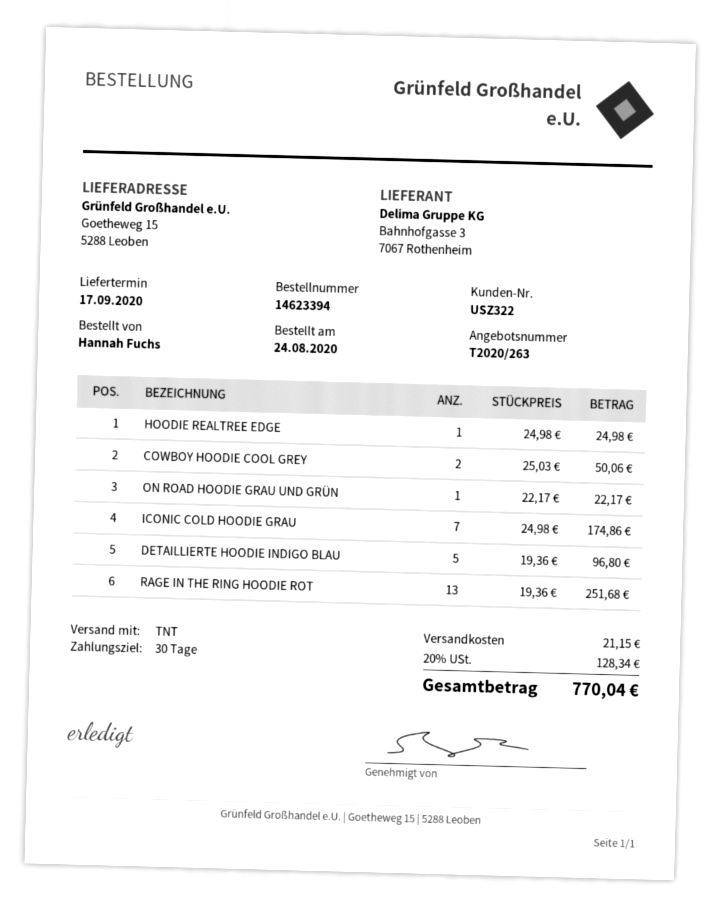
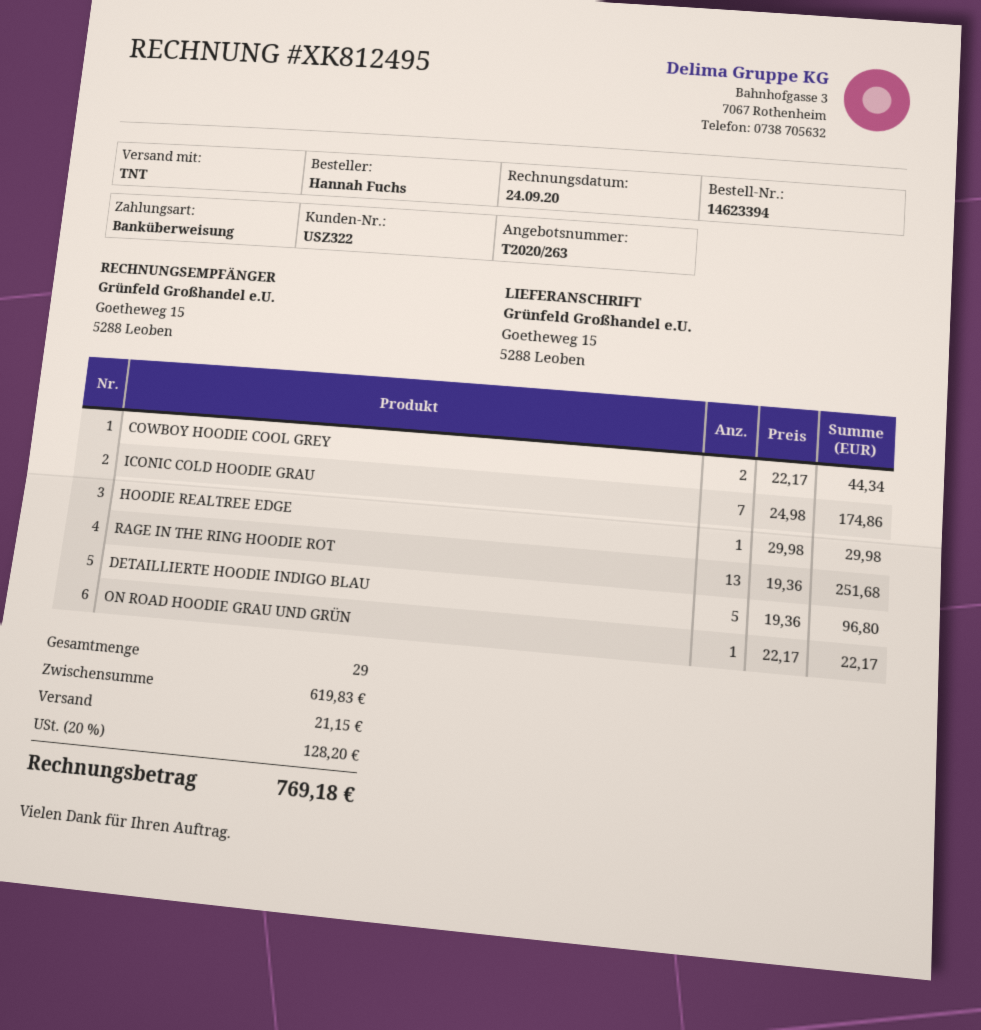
HOODIE REALTREE EDGE: 1 x 24.98 = 24.98 -> 1 x 29.98 = 29.98
COWBOY HOODIE COOL GREY: 2 x 25.03 = 50.06 -> 2 x 22.17 = 44.34
tax: 20% = 128.34 -> 20% = 128.20
total: 770.04 -> 769.18

